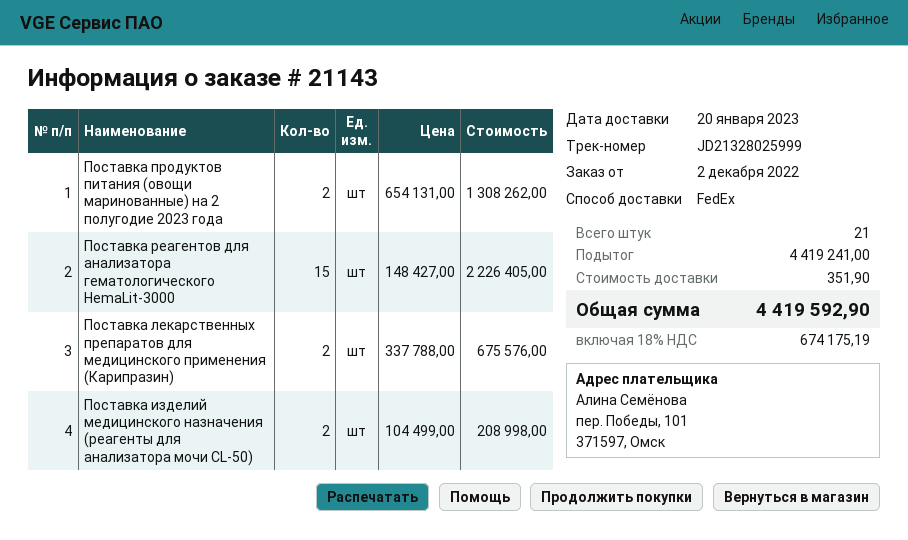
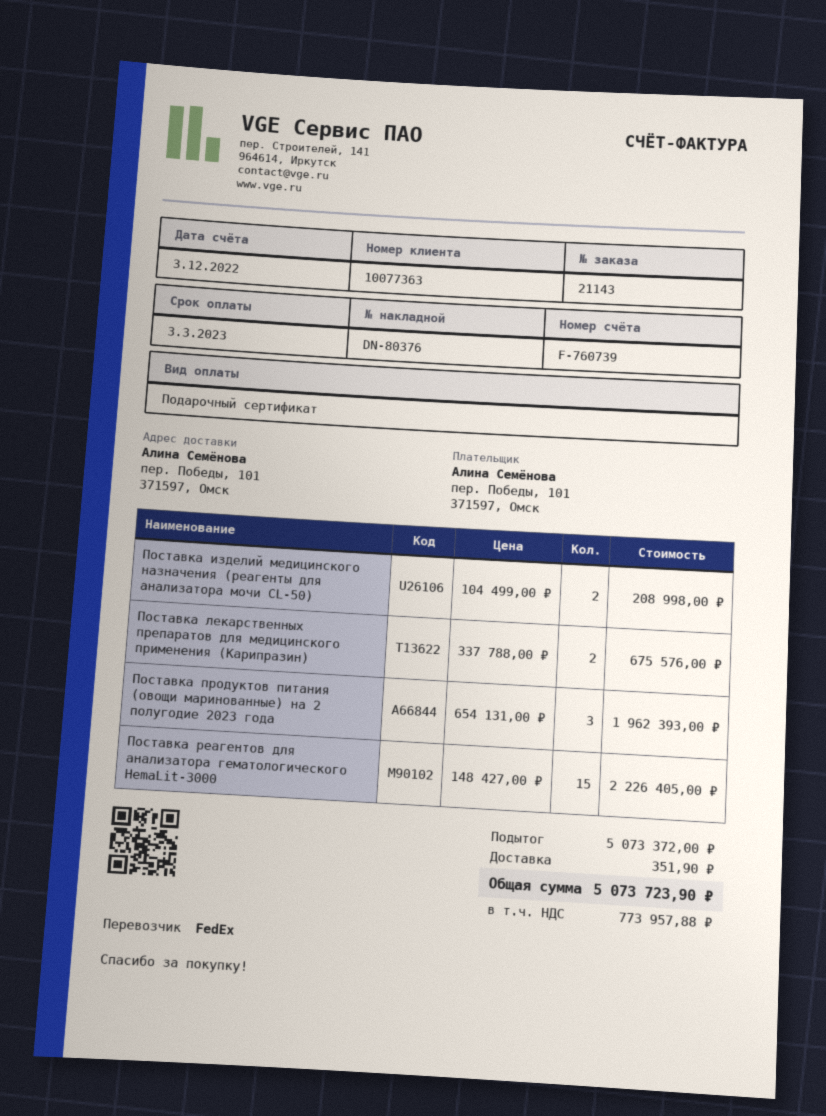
Поставка продуктов питания (овощи маринованные) на 2 полугодие 2023 года: 2 x 654131.00 = 1308262.00 -> 3 x 654131.00 = 1962393.00
subtotal: 4419241.00 -> 5073372.00
tax: 674175.19 -> 773957.88
total: 4419592.90 -> 5073723.90

